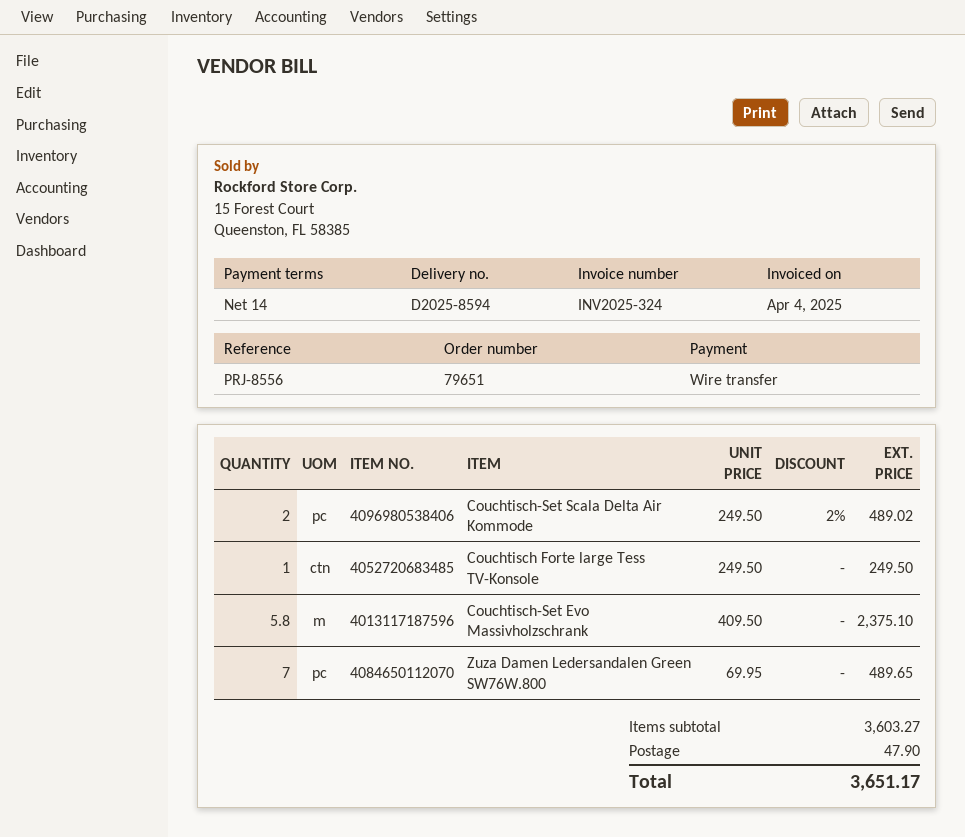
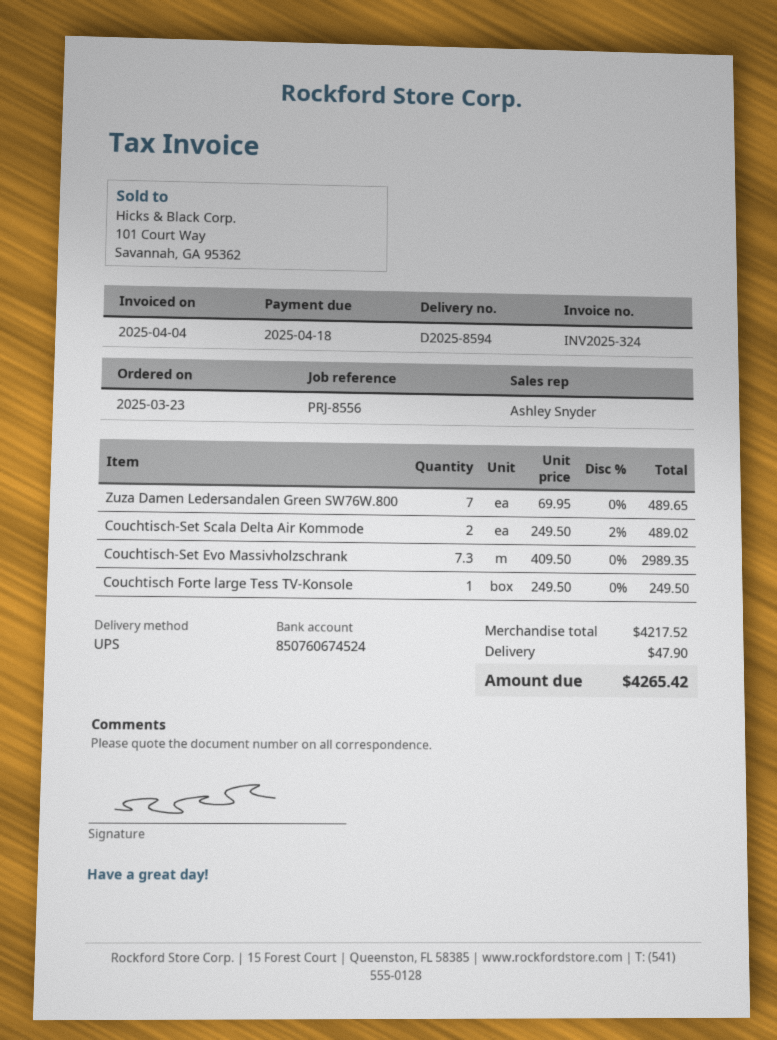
Couchtisch-Set Evo Massivholzschrank: 5.8 x 409.50 = 2375.10 -> 7.3 x 409.50 = 2989.35
subtotal: 3603.27 -> 4217.52
total: 3651.17 -> 4265.42

